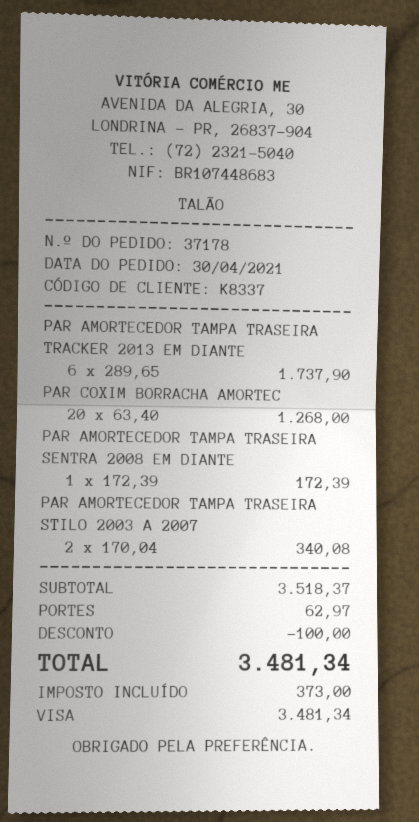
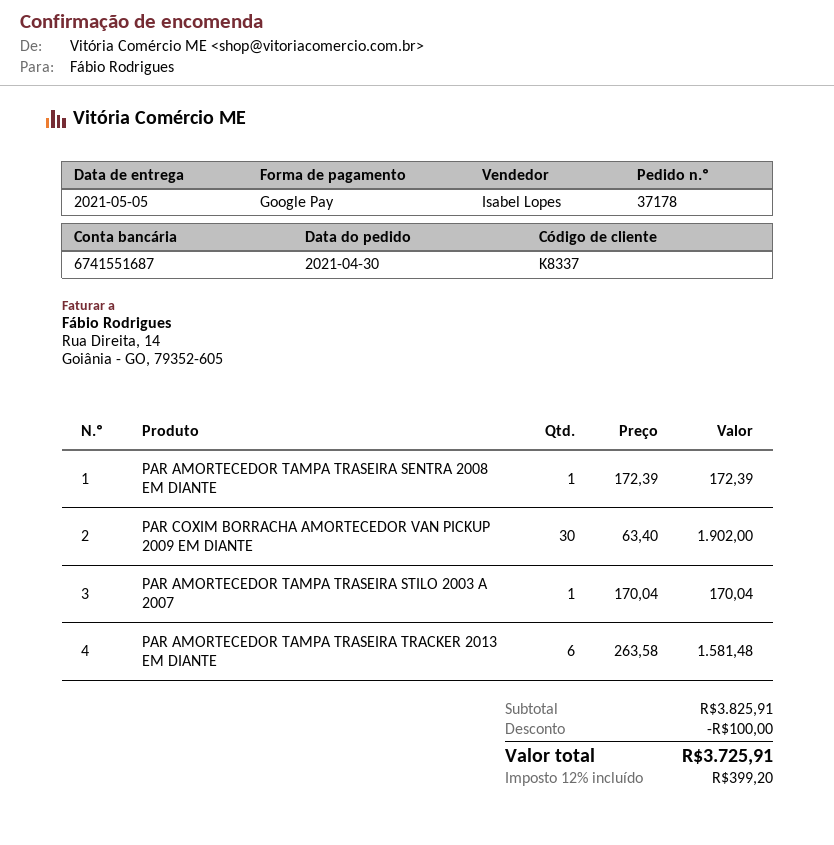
payment method: Visa -> Google Pay
PAR AMORTECEDOR TAMPA TRASEIRA TRACKER 2013 EM DIANTE: 6 x 289.65 = 1737.90 -> 6 x 263.58 = 1581.48
PAR COXIM BORRACHA AMORTEC: 20 x 63.40 = 1268.00 -> 30 x 63.40 = 1902.00
PAR AMORTECEDOR TAMPA TRASEIRA STILO 2003 A 2007: 2 x 170.04 = 340.08 -> 1 x 170.04 = 170.04
subtotal: 3518.37 -> 3825.91
shipping: 62.97 -> none
tax: 373.00 -> 399.20
total: 3481.34 -> 3725.91

